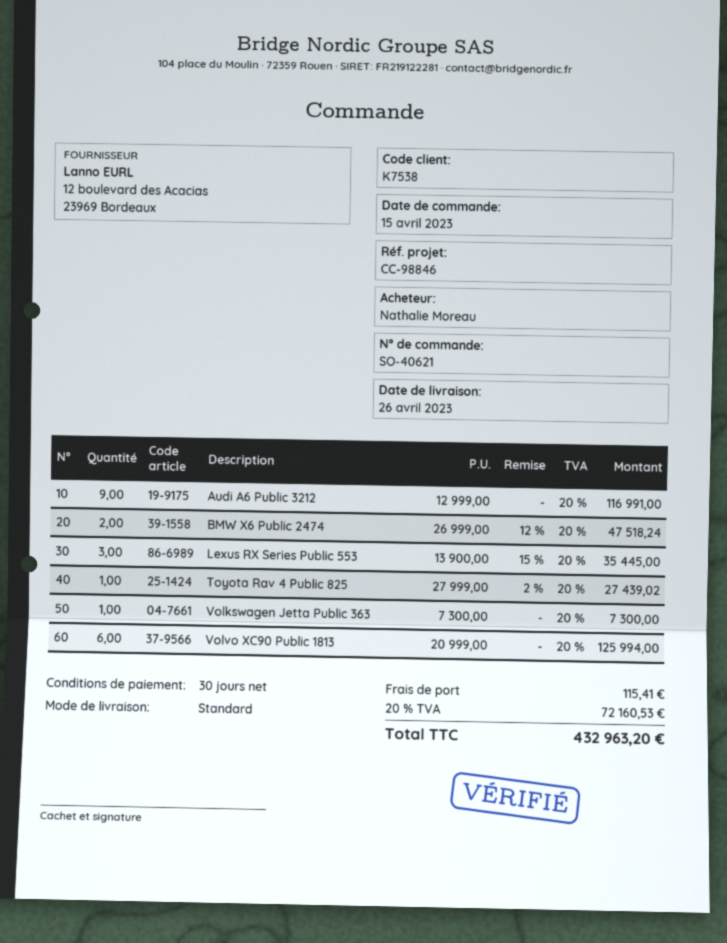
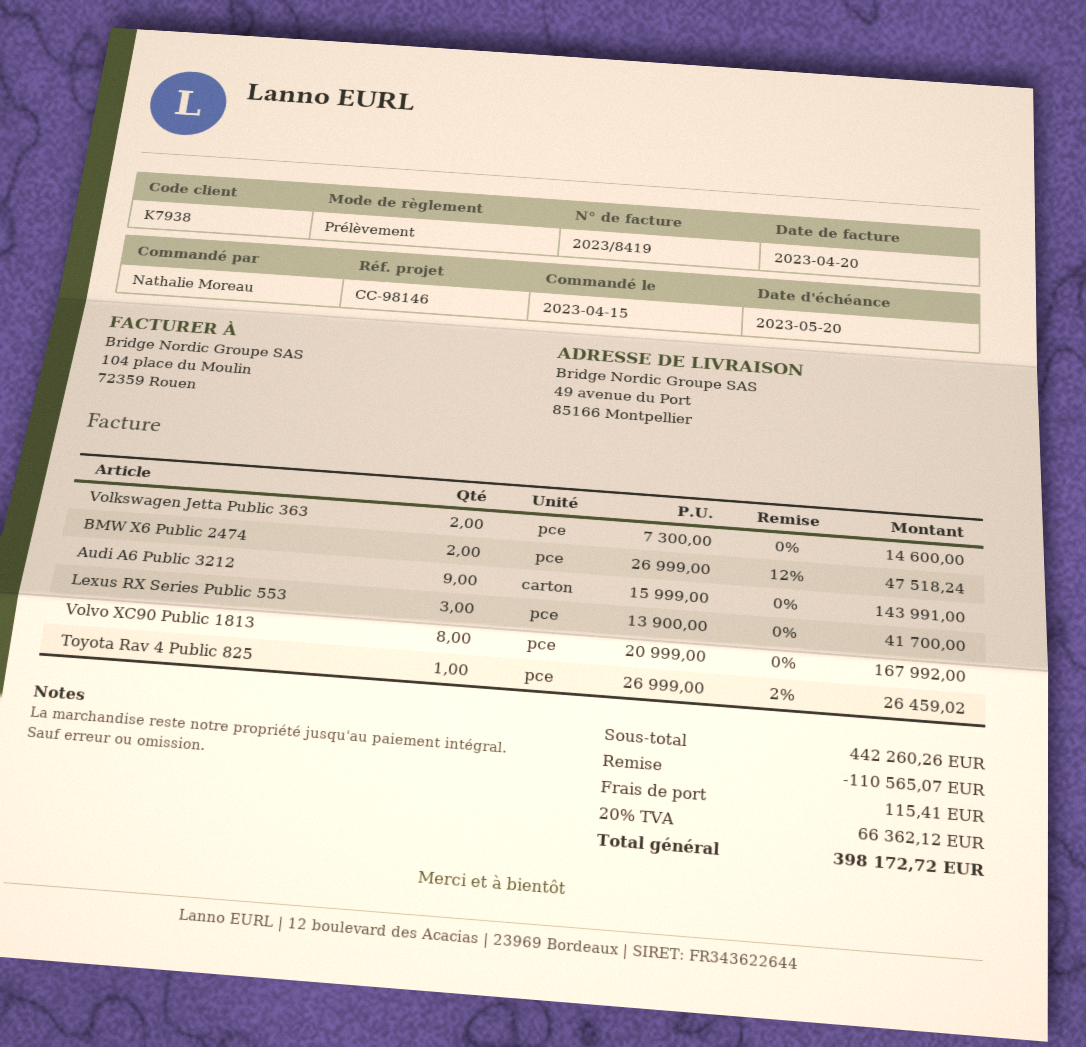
customer number: K7538 -> K7938
reference: CC-98846 -> CC-98146
Audi A6 Public 3212: 9 x 12999.00 = 116991.00 -> 9 x 15999.00 = 143991.00
Lexus RX Series Public 553: 3 x 13900.00 - 15% = 35445.00 -> 3 x 13900.00 = 41700.00
Toyota Rav 4 Public 825: 1 x 27999.00 - 2% = 27439.02 -> 1 x 26999.00 - 2% = 26459.02
Volkswagen Jetta Public 363: 1 x 7300.00 = 7300.00 -> 2 x 7300.00 = 14600.00
Volvo XC90 Public 1813: 6 x 20999.00 = 125994.00 -> 8 x 20999.00 = 167992.00
discount: none -> 110565.07
tax: 20% = 72160.53 -> 20% = 66362.12
total: 432963.20 -> 398172.72

